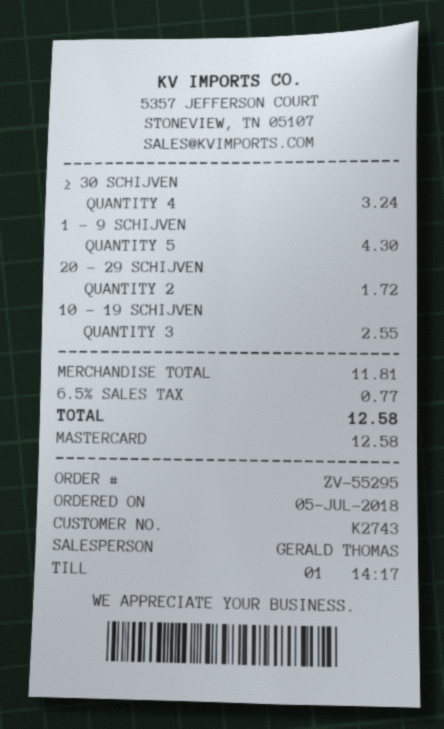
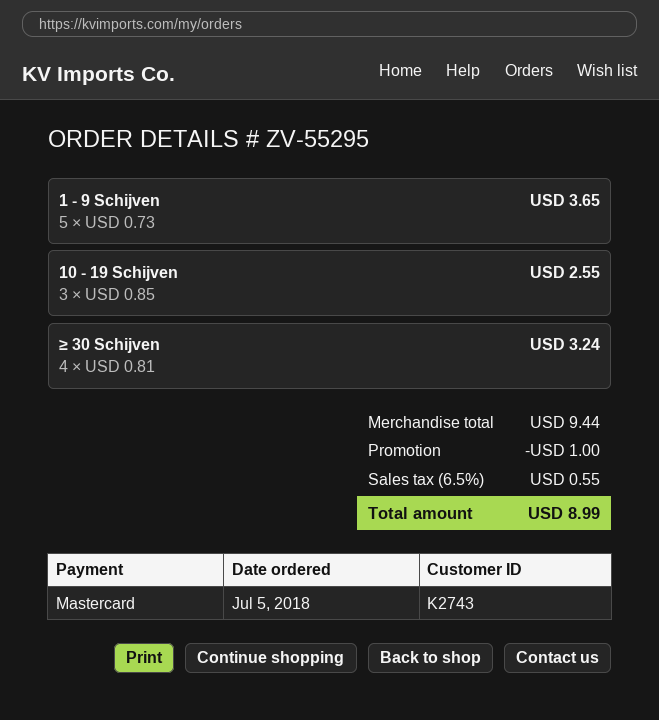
1 - 9 SCHIJVEN: 5 for 4.30 -> 5 for 3.65
20 - 29 SCHIJVEN: 2 for 1.72 -> none
subtotal: 11.81 -> 9.44
discount: none -> 1.00
tax: 6.5% = 0.77 -> 6.5% = 0.55
total: 12.58 -> 8.99

